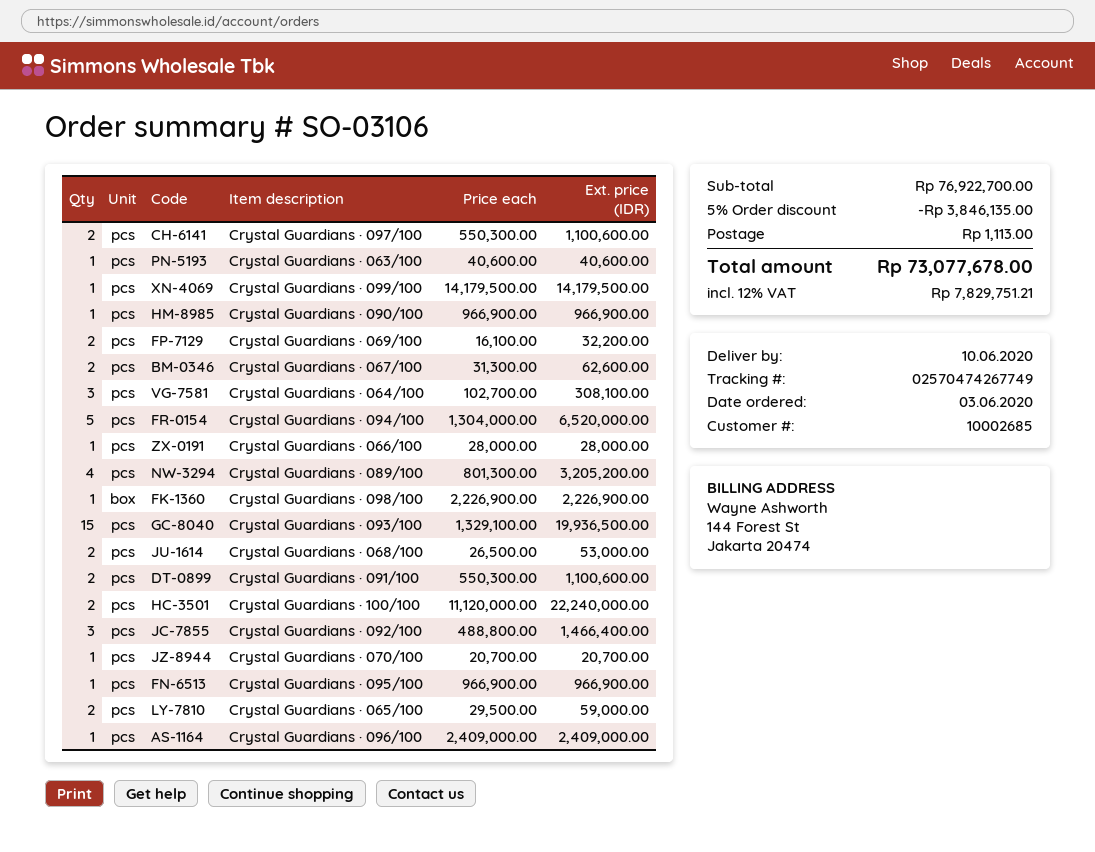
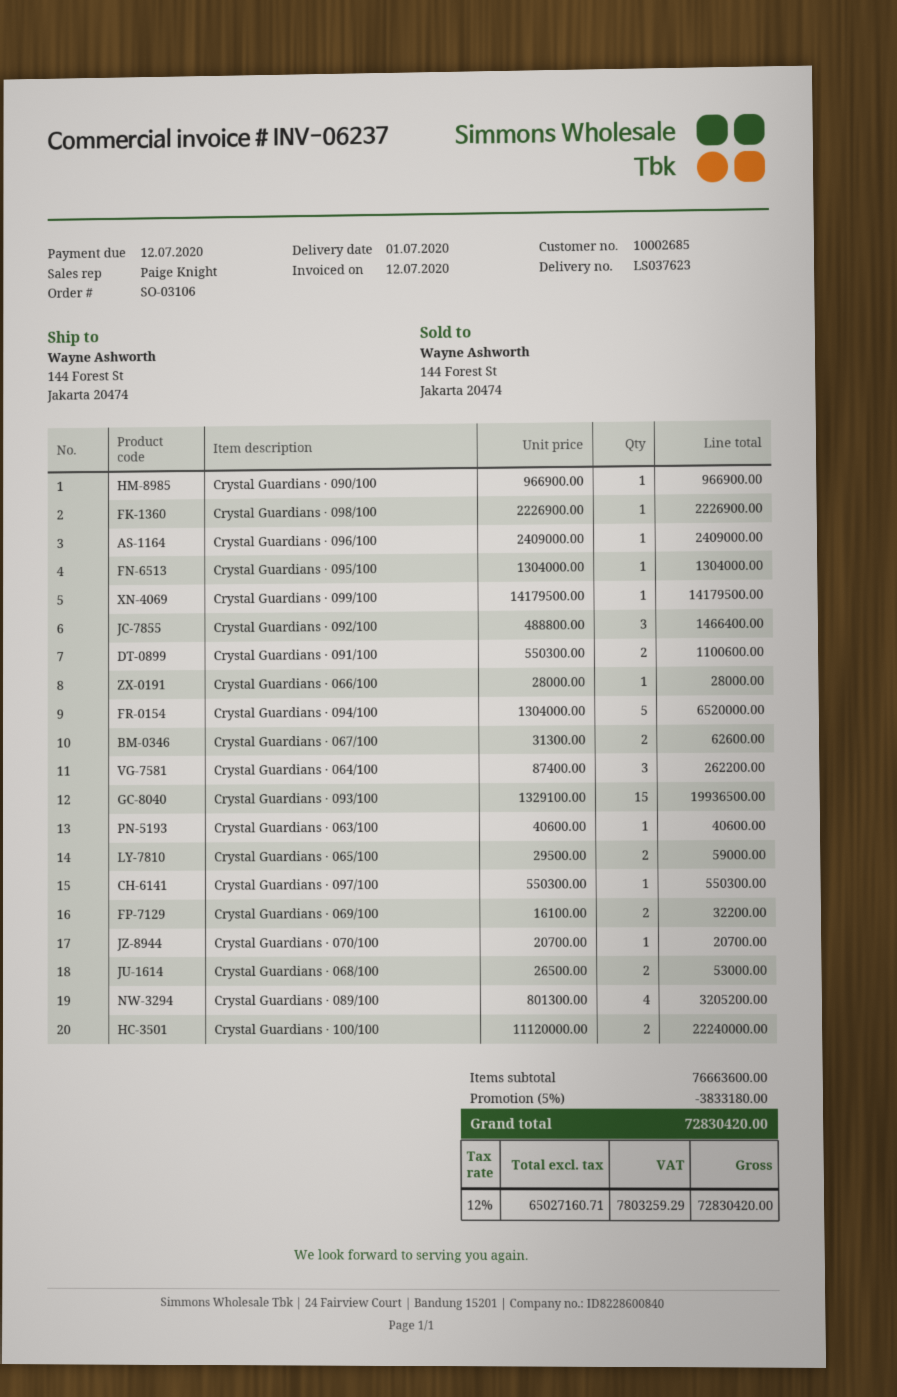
delivery date: 2020-06-10 -> 2020-07-01
Crystal Guardians · 097/100: 2 x 550300.00 = 1100600.00 -> 1 x 550300.00 = 550300.00
Crystal Guardians · 064/100: 3 x 102700.00 = 308100.00 -> 3 x 87400.00 = 262200.00
Crystal Guardians · 095/100: 1 x 966900.00 = 966900.00 -> 1 x 1304000.00 = 1304000.00
subtotal: 76922700.00 -> 76663600.00
discount: 5% = 3846135.00 -> 5% = 3833180.00
shipping: 1113.00 -> none
tax: 12% = 7829751.21 -> 12% = 7803259.29
total: 73077678.00 -> 72830420.00

